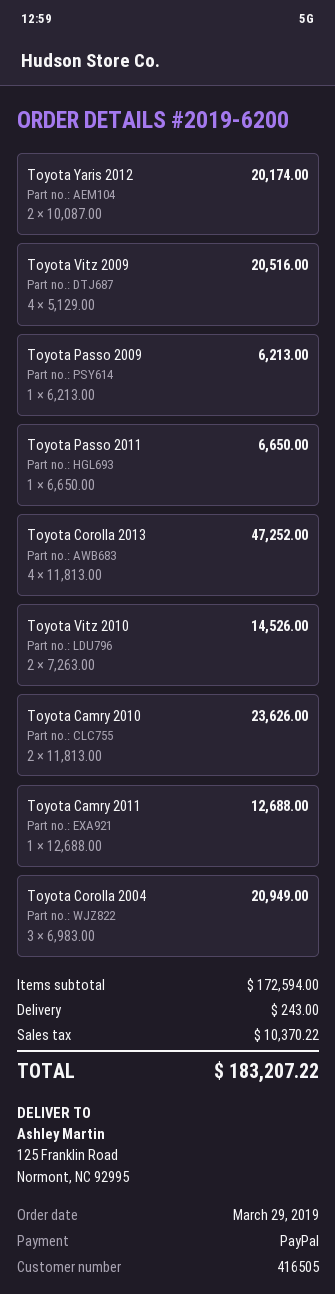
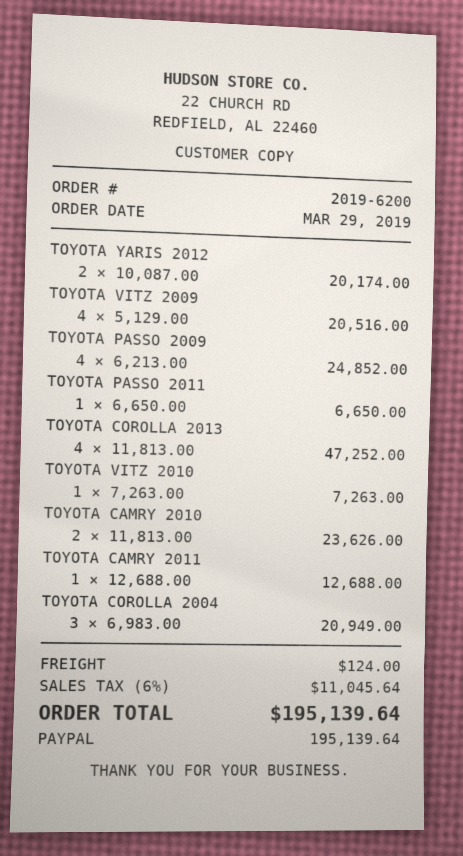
Toyota Passo 2009: 1 x 6213.00 = 6213.00 -> 4 x 6213.00 = 24852.00
Toyota Vitz 2010: 2 x 7263.00 = 14526.00 -> 1 x 7263.00 = 7263.00
shipping: 243.00 -> 124.00
tax: 10370.22 -> 11045.64
total: 183207.22 -> 195139.64

